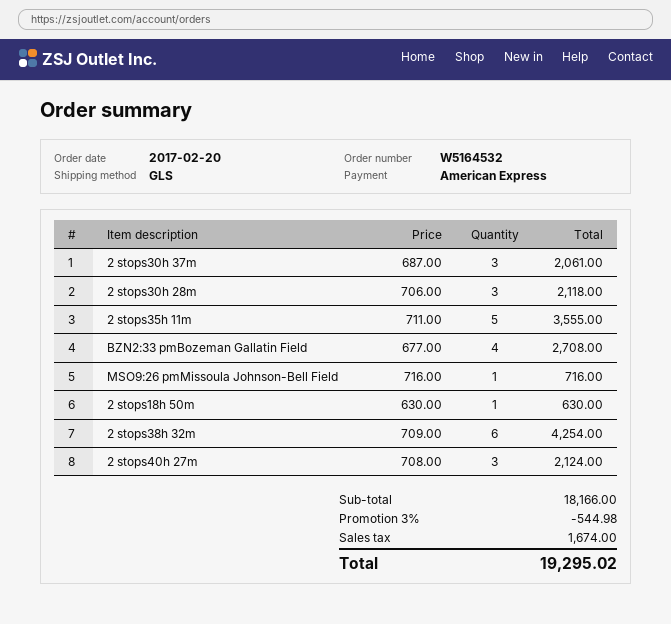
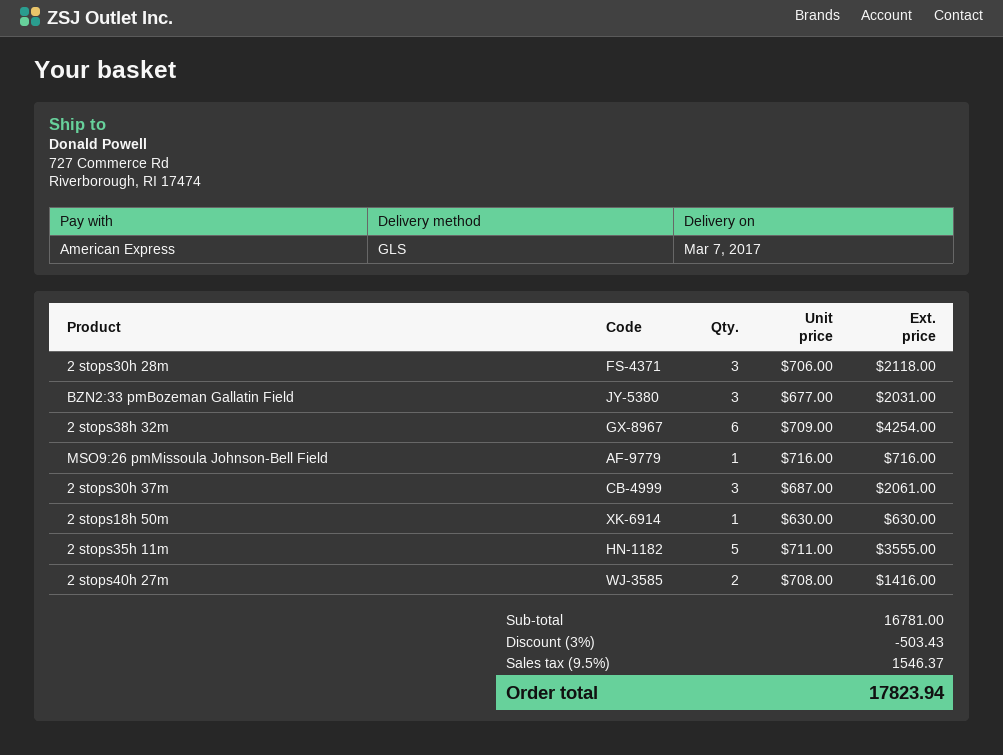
BZN2:33 pmBozeman Gallatin Field: 4 x 677.00 = 2708.00 -> 3 x 677.00 = 2031.00
2 stops40h 27m: 3 x 708.00 = 2124.00 -> 2 x 708.00 = 1416.00
subtotal: 18166.00 -> 16781.00
discount: 3% = 544.98 -> 3% = 503.43
tax: 1674.00 -> 1546.37
total: 19295.02 -> 17823.94

